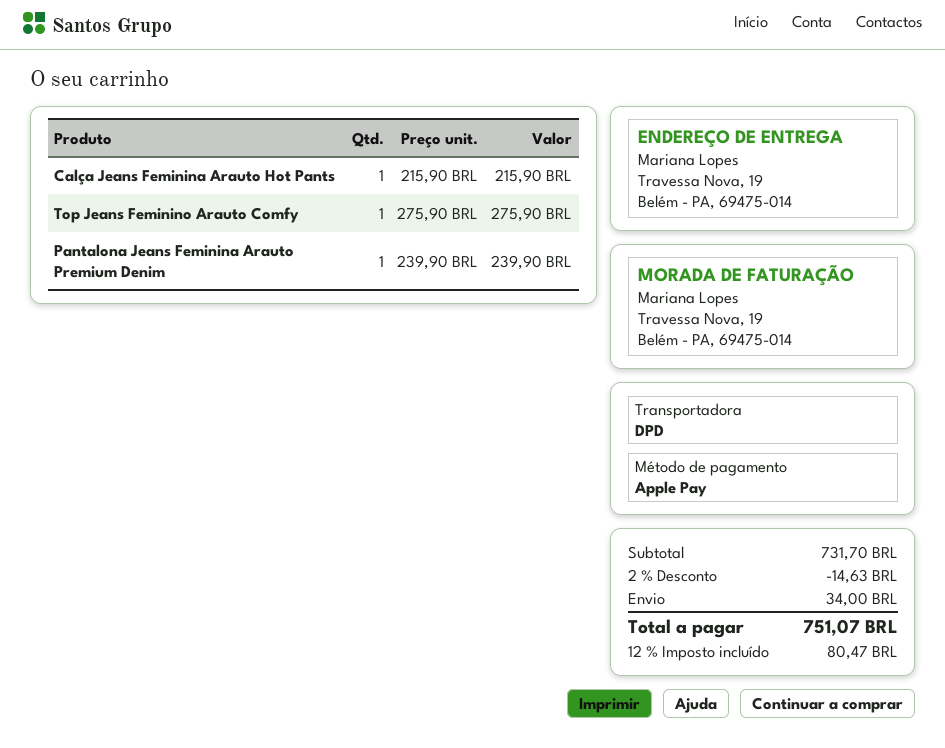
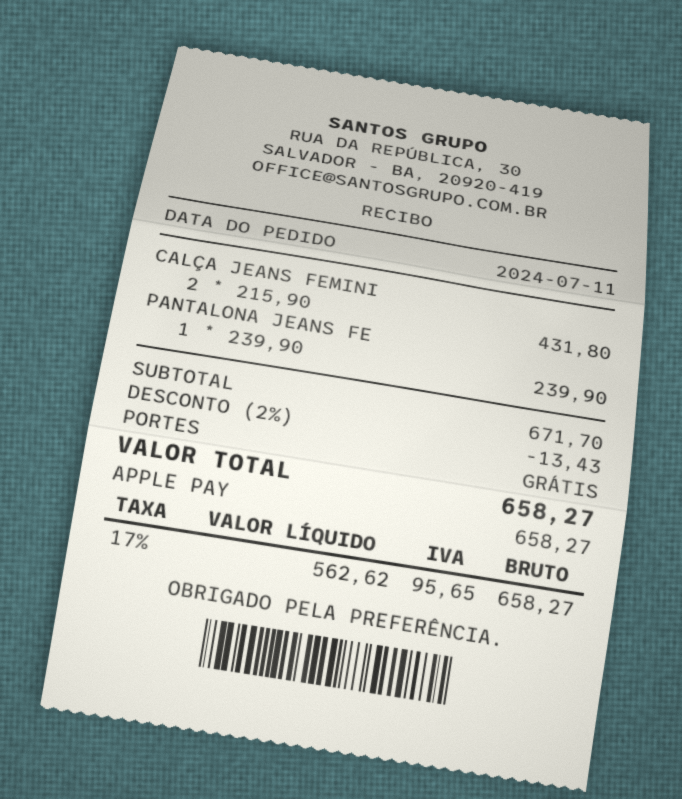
Calça Jeans Feminina Arauto Hot Pants: 1 x 215.90 = 215.90 -> 2 x 215.90 = 431.80
Top Jeans Feminino Arauto Comfy: 1 x 275.90 = 275.90 -> none
subtotal: 731.70 -> 671.70
discount: 2% = 14.63 -> 2% = 13.43
shipping: 34.00 -> 0.00
tax: 12% = 80.47 -> 17% = 95.65
total: 751.07 -> 658.27

